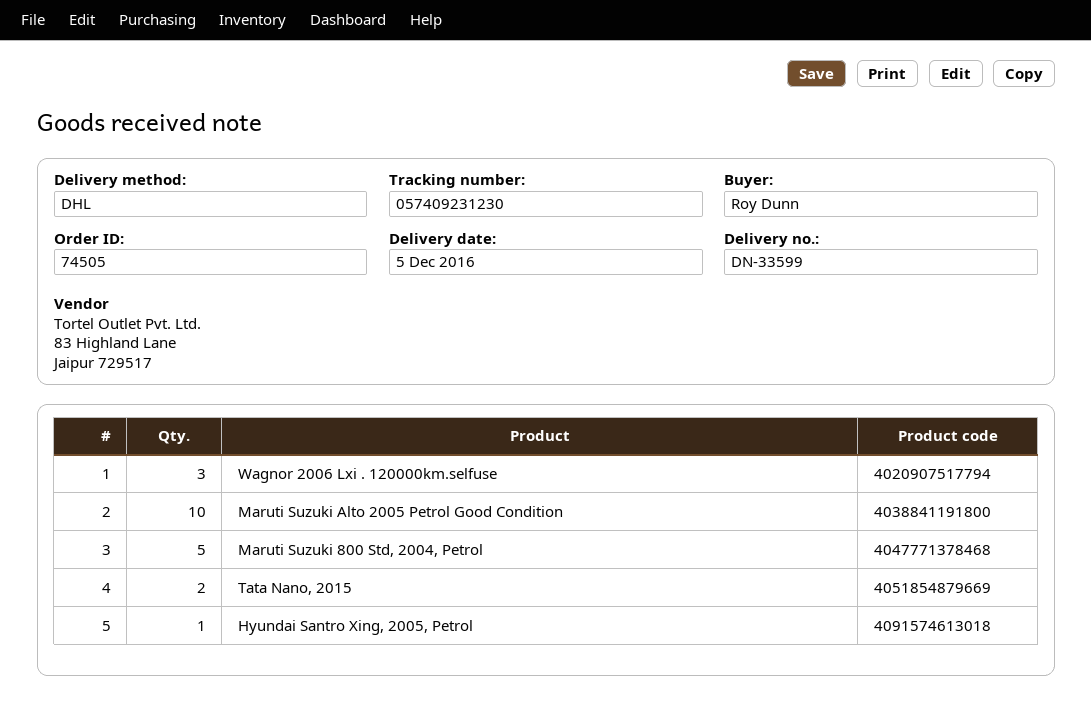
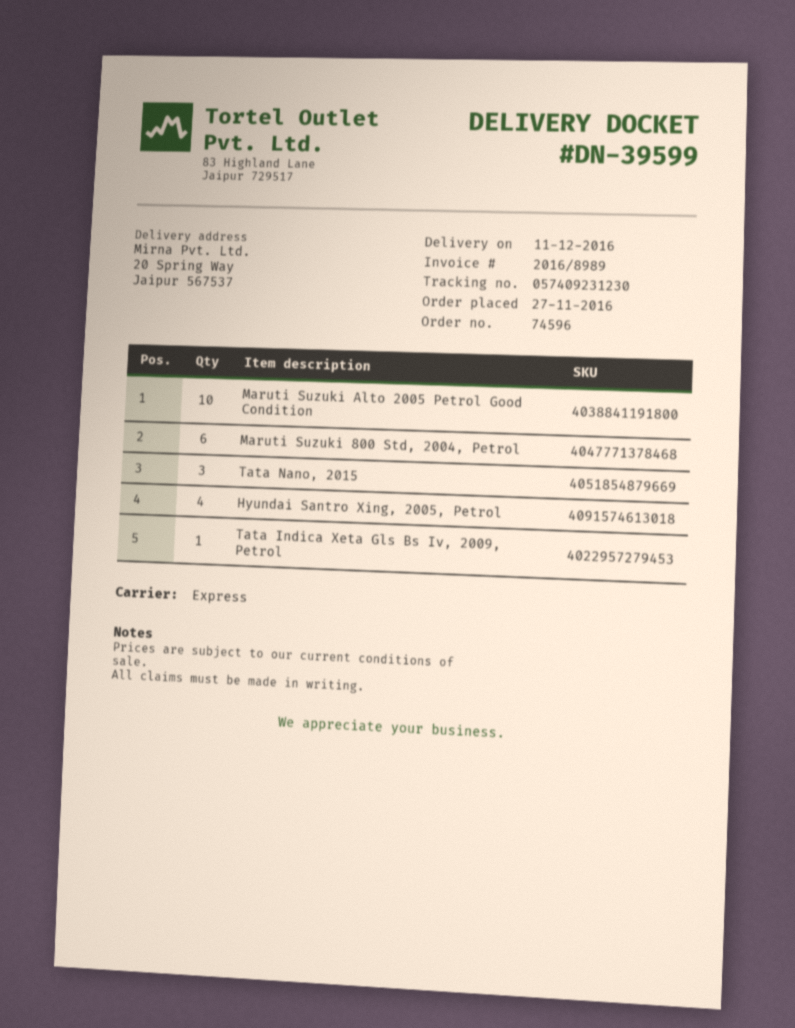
order number: 74505 -> 74596
delivery note number: DN-33599 -> DN-39599
delivery date: 2016-12-05 -> 2016-12-11
shipping method: DHL -> express
Wagnor 2006 Lxi . 120000km.selfuse: 3 -> none
Maruti Suzuki 800 Std, 2004, Petrol: 5 -> 6
Tata Nano, 2015: 2 -> 3
Hyundai Santro Xing, 2005, Petrol: 1 -> 4
Tata Indica Xeta Gls Bs Iv, 2009, Petrol: none -> 1

